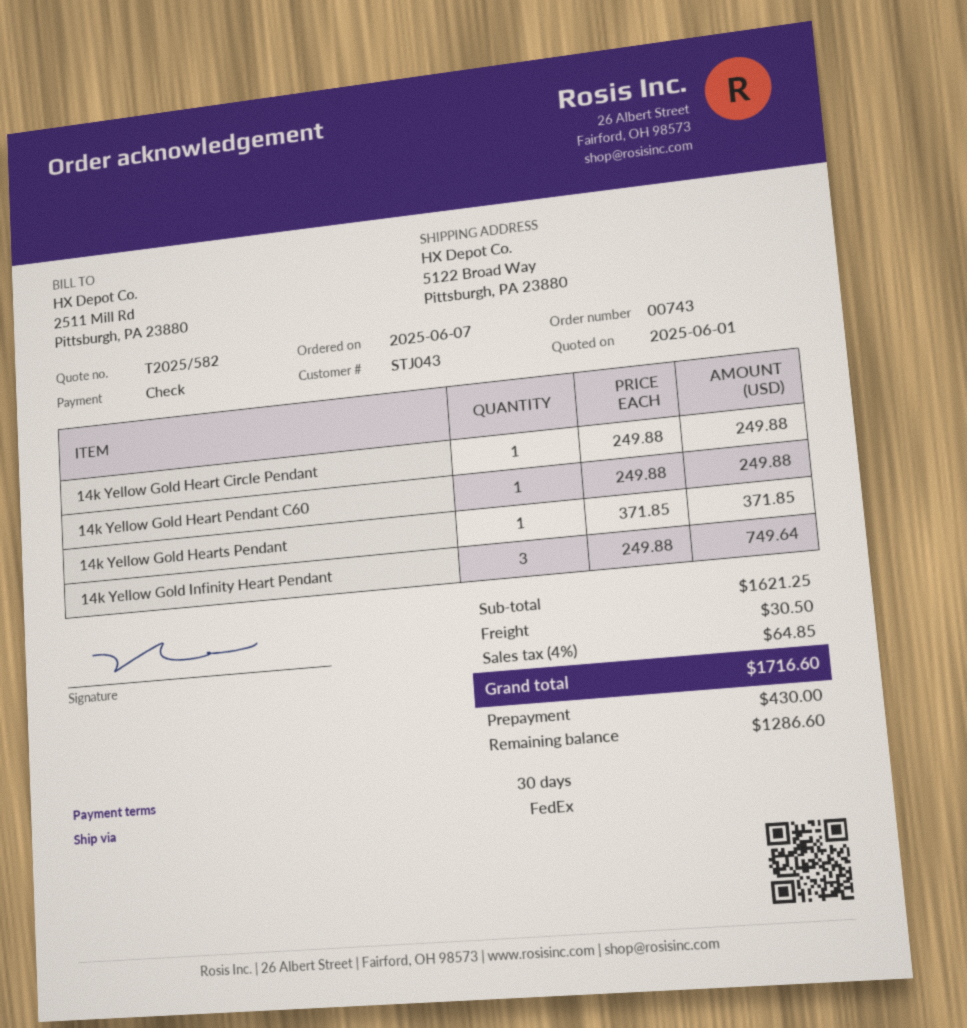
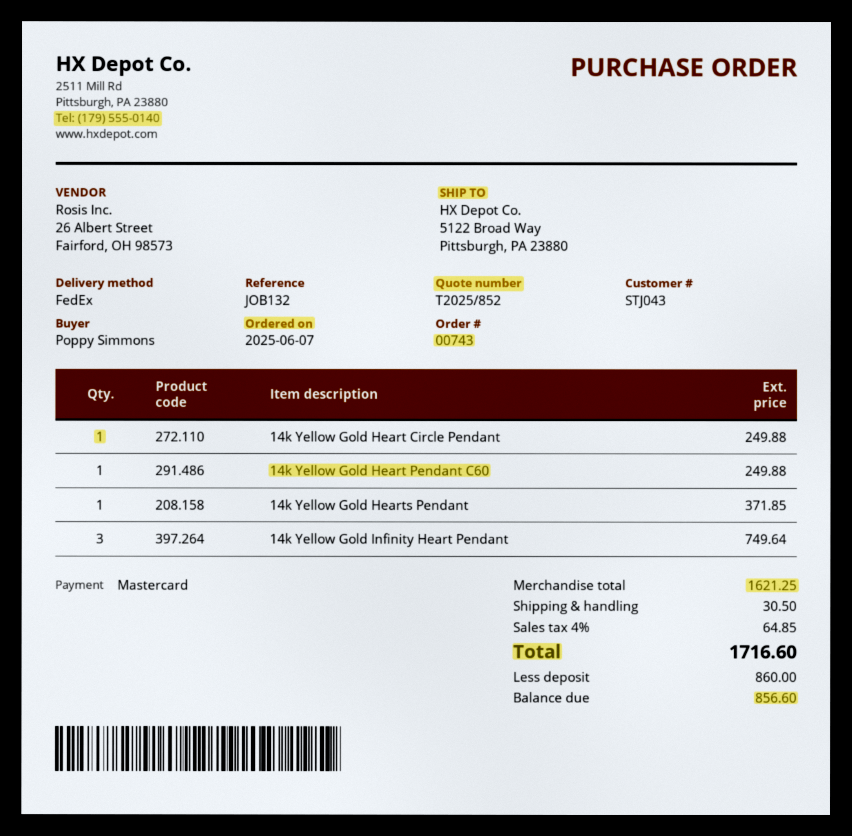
quote number: T2025/582 -> T2025/852
payment method: cheque -> Mastercard
deposit: 430.00 -> 860.00
balance: 1286.60 -> 856.60

